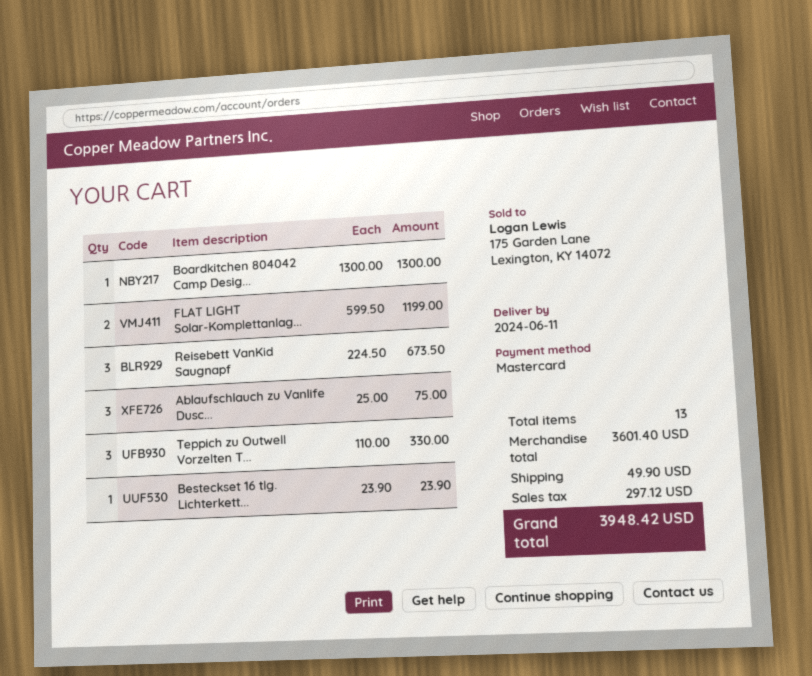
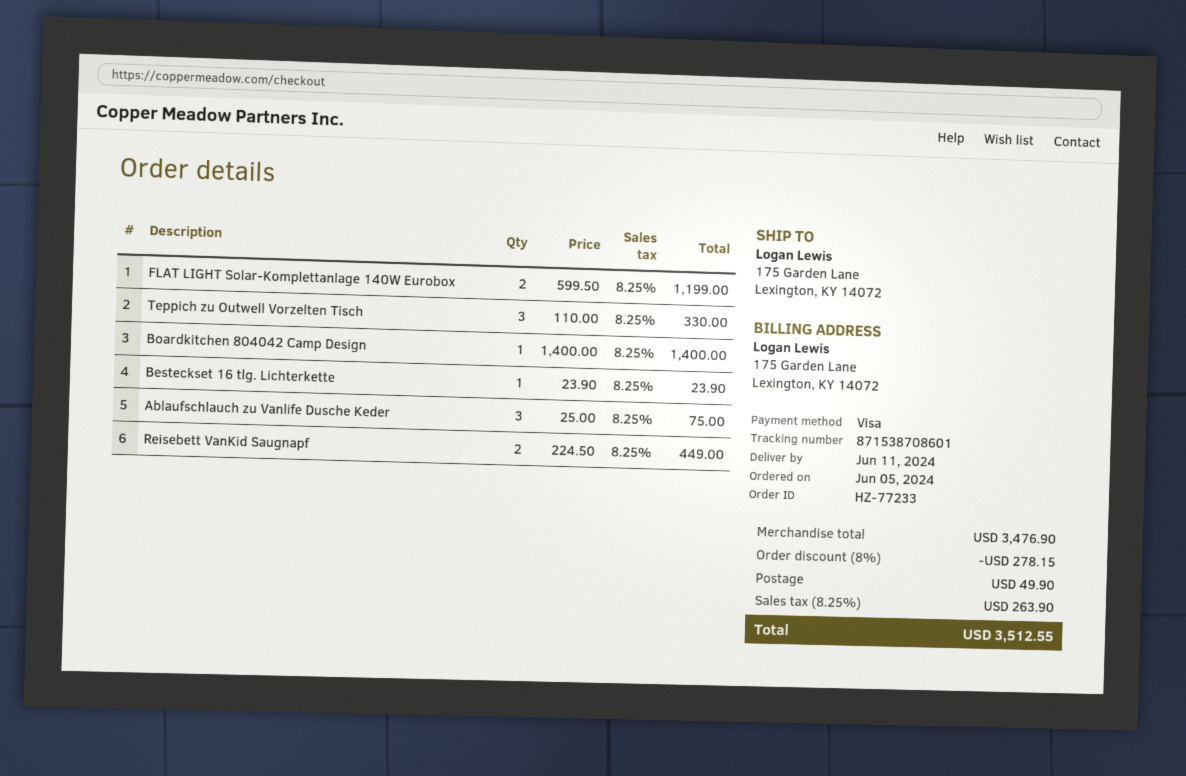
payment method: Mastercard -> Visa
Boardkitchen 804042 Camp Desig...: 1 x 1300.00 = 1300.00 -> 1 x 1400.00 = 1400.00
Reisebett VanKid Saugnapf: 3 x 224.50 = 673.50 -> 2 x 224.50 = 449.00
subtotal: 3601.40 -> 3476.90
discount: none -> 8% = 278.15
tax: 297.12 -> 263.90
total: 3948.42 -> 3512.55

